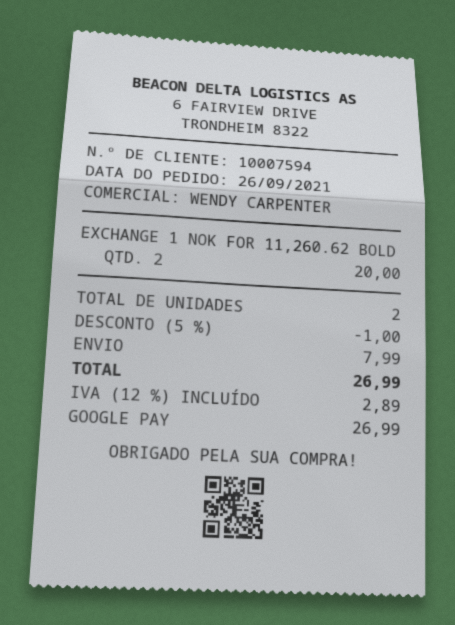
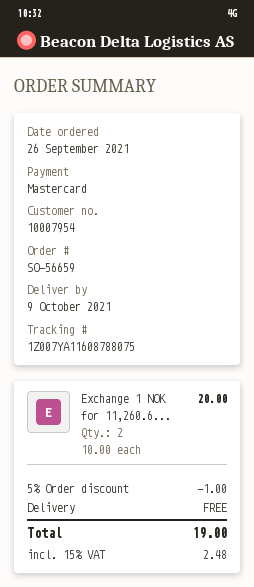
customer number: 10007594 -> 10007954
payment method: Google Pay -> Mastercard
shipping: 7.99 -> 0.00
tax: 12% = 2.89 -> 15% = 2.48
total: 26.99 -> 19.00

